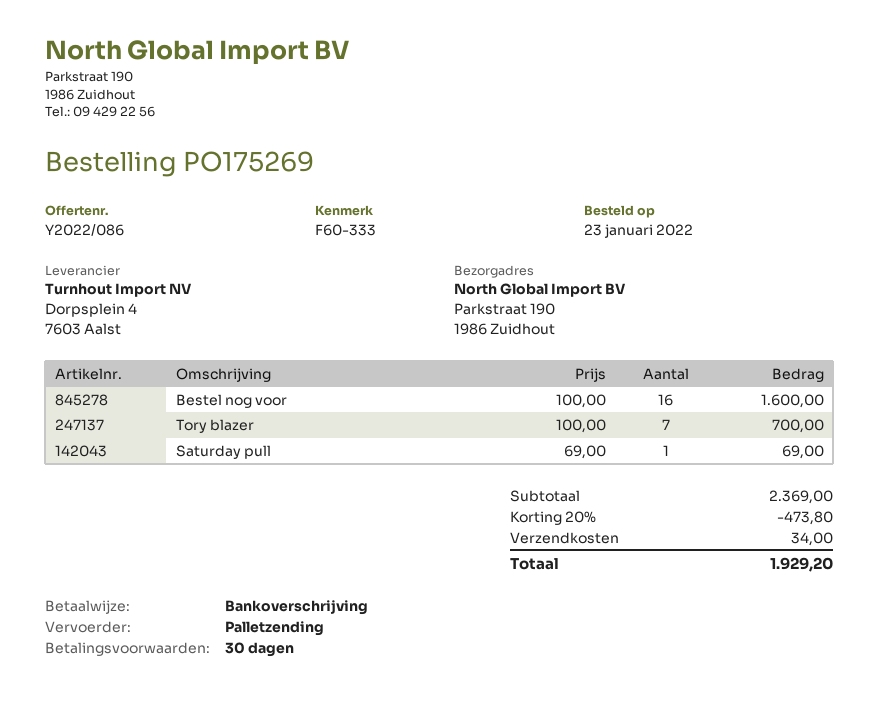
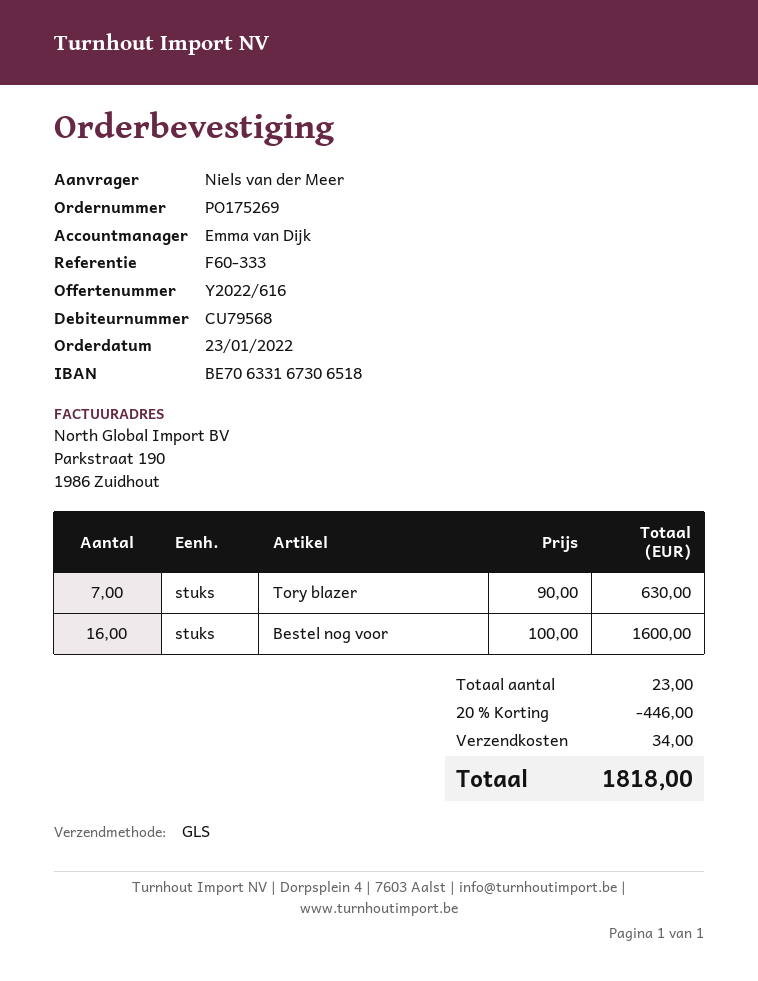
quote number: Y2022/086 -> Y2022/616
shipping method: pallet freight -> GLS
Tory blazer: 7 x 100.00 = 700.00 -> 7 x 90.00 = 630.00
Saturday pull: 1 x 69.00 = 69.00 -> none
discount: 20% = 473.80 -> 20% = 446.00
total: 1929.20 -> 1818.00

